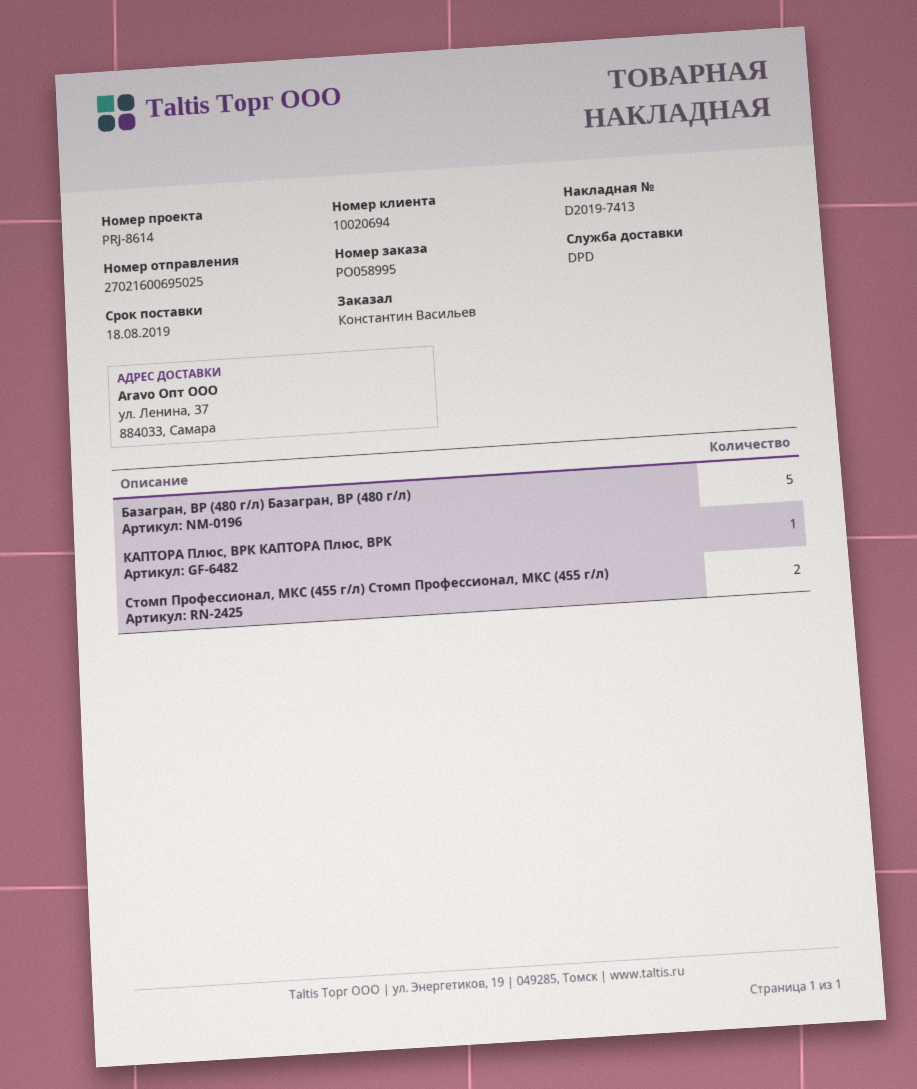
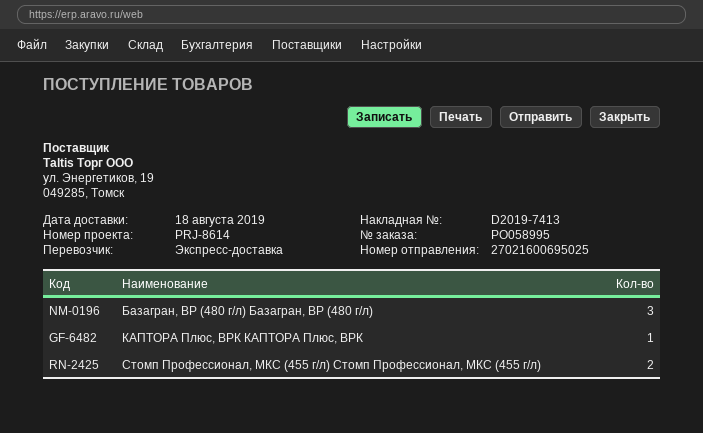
shipping method: DPD -> express
Базагран, BР (480 г/л) Базагран, BР (480 г/л): 5 -> 3

